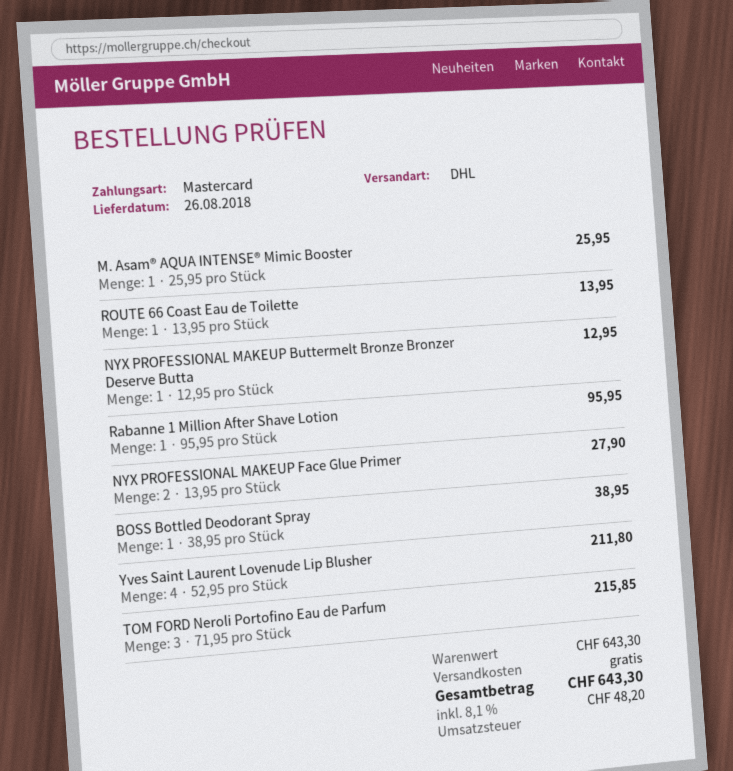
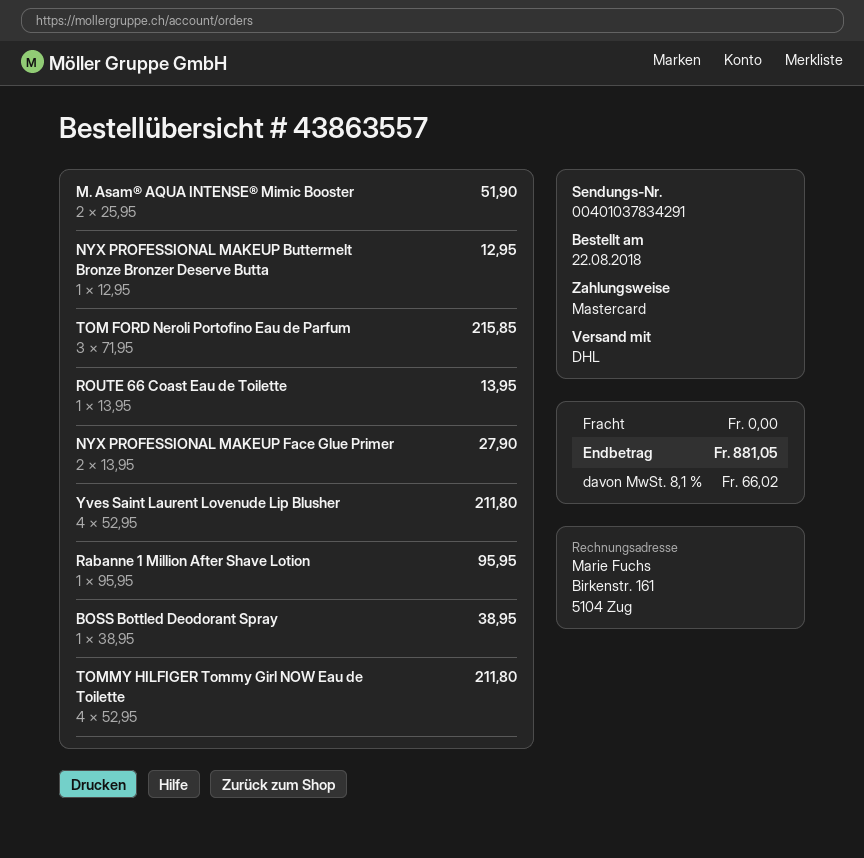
M. Asam® AQUA INTENSE® Mimic Booster: 1 x 25.95 = 25.95 -> 2 x 25.95 = 51.90
TOMMY HILFIGER Tommy Girl NOW Eau de Toilette: none -> 4 x 52.95 = 211.80
tax: 8.1% = 48.20 -> 8.1% = 66.02
total: 643.30 -> 881.05

